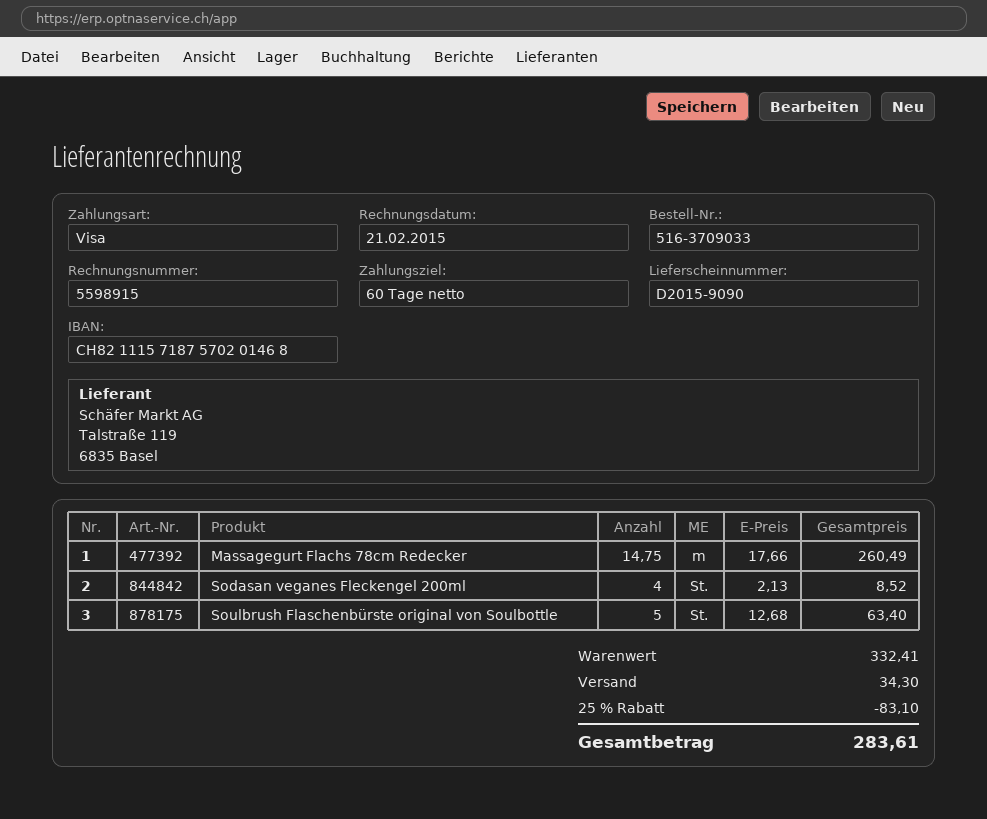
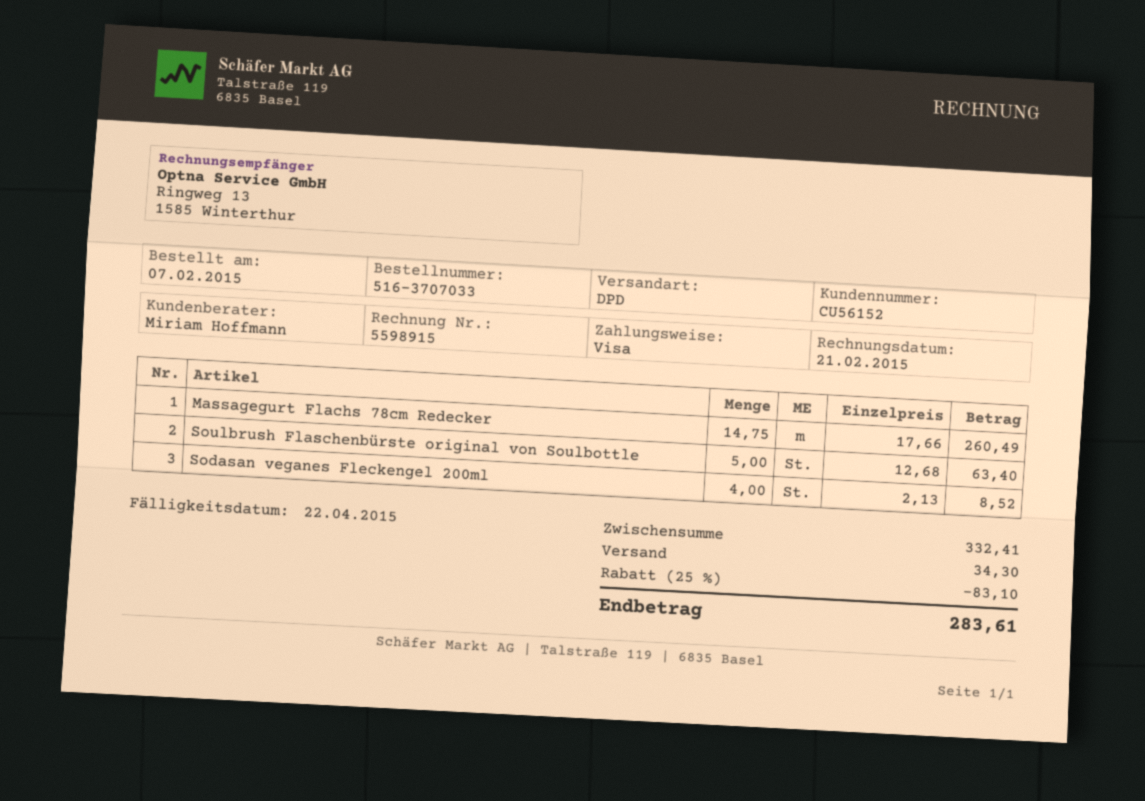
order number: 516-3709033 -> 516-3707033

